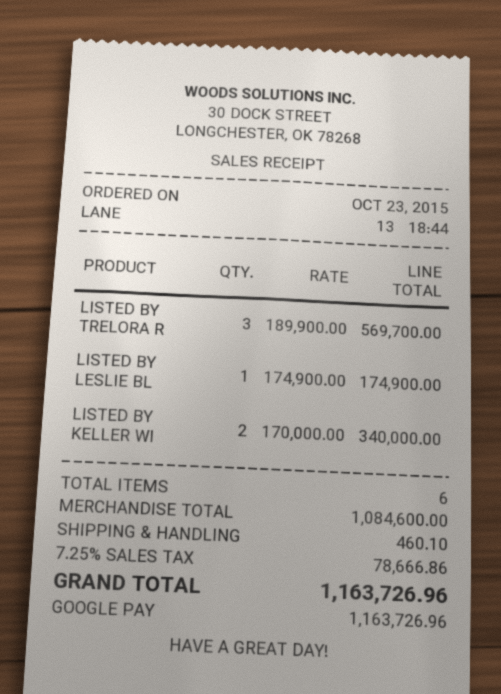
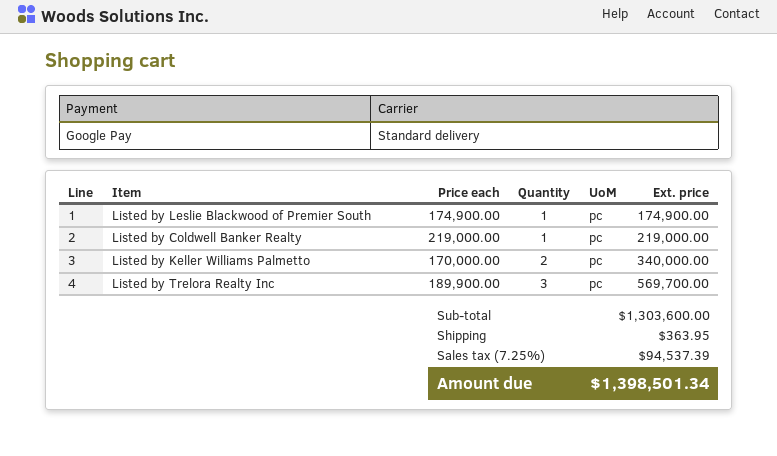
Listed by Coldwell Banker Realty: none -> 1 x 219000.00 = 219000.00
subtotal: 1084600.00 -> 1303600.00
shipping: 460.10 -> 363.95
tax: 7.25% = 78666.86 -> 7.25% = 94537.39
total: 1163726.96 -> 1398501.34

